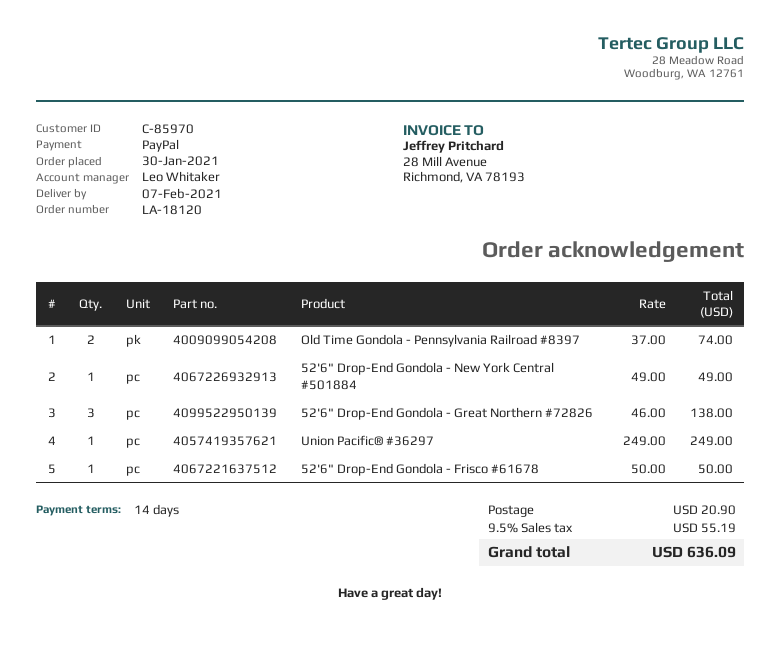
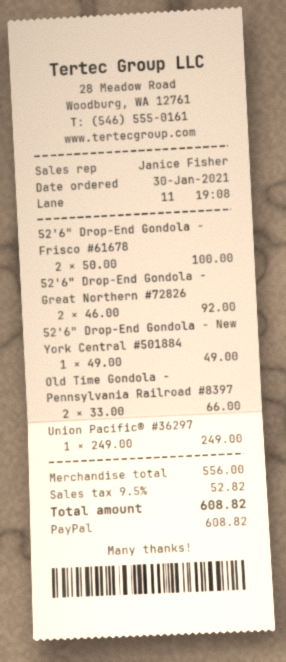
sales rep: Leo Whitaker -> Janice Fisher
Old Time Gondola - Pennsylvania Railroad #8397: 2 x 37.00 = 74.00 -> 2 x 33.00 = 66.00
52'6" Drop-End Gondola - Great Northern #72826: 3 x 46.00 = 138.00 -> 2 x 46.00 = 92.00
52'6" Drop-End Gondola - Frisco #61678: 1 x 50.00 = 50.00 -> 2 x 50.00 = 100.00
shipping: 20.90 -> none
tax: 9.5% = 55.19 -> 9.5% = 52.82
total: 636.09 -> 608.82

